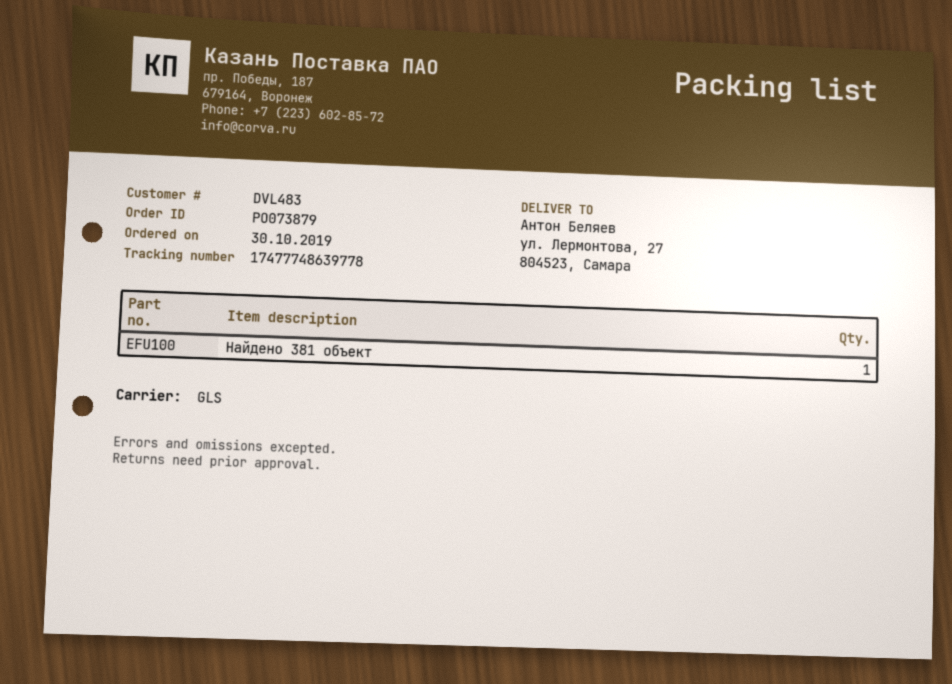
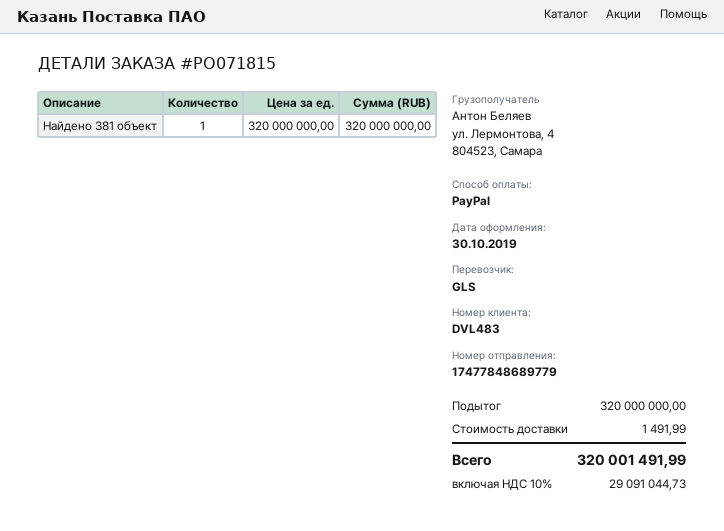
order number: PO073879 -> PO071815
tracking number: 17477748639778 -> 17477848689779
ship to: ул. Лермонтова, 27, 804523, Самара -> ул. Лермонтова, 4, 804523, Самара

